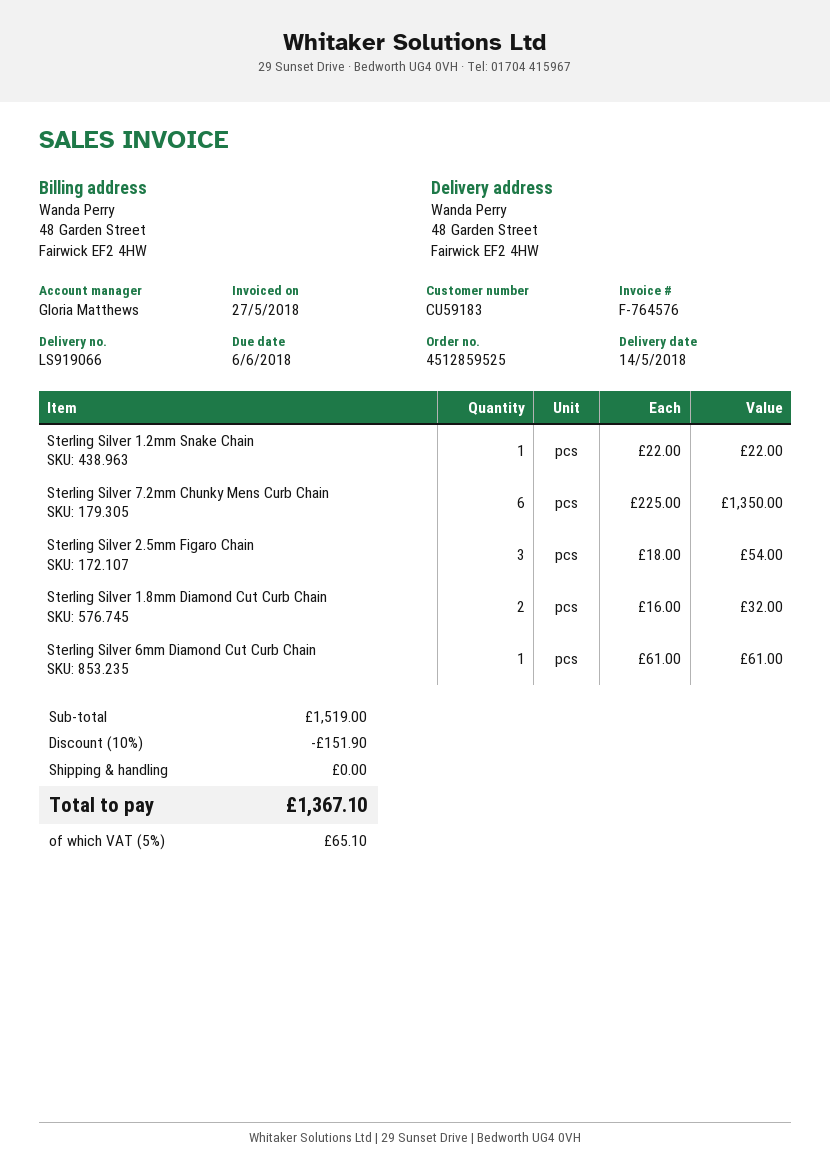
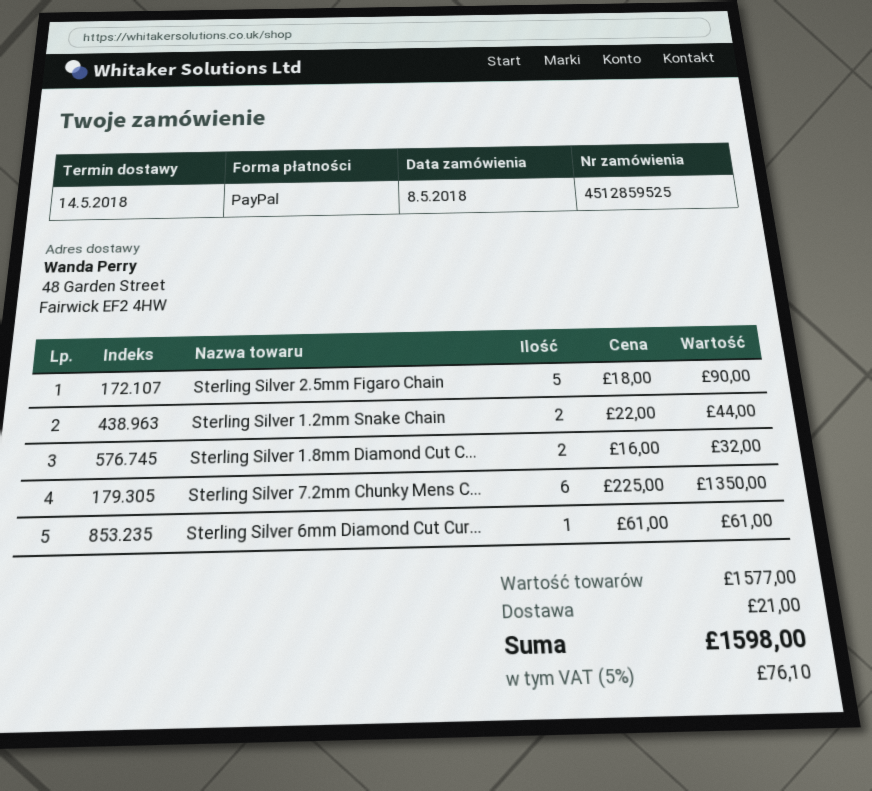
Sterling Silver 1.2mm Snake Chain: 1 x 22.00 = 22.00 -> 2 x 22.00 = 44.00
Sterling Silver 2.5mm Figaro Chain: 3 x 18.00 = 54.00 -> 5 x 18.00 = 90.00
subtotal: 1519.00 -> 1577.00
discount: 10% = 151.90 -> none
shipping: 0.00 -> 21.00
tax: 5% = 65.10 -> 5% = 76.10
total: 1367.10 -> 1598.00

